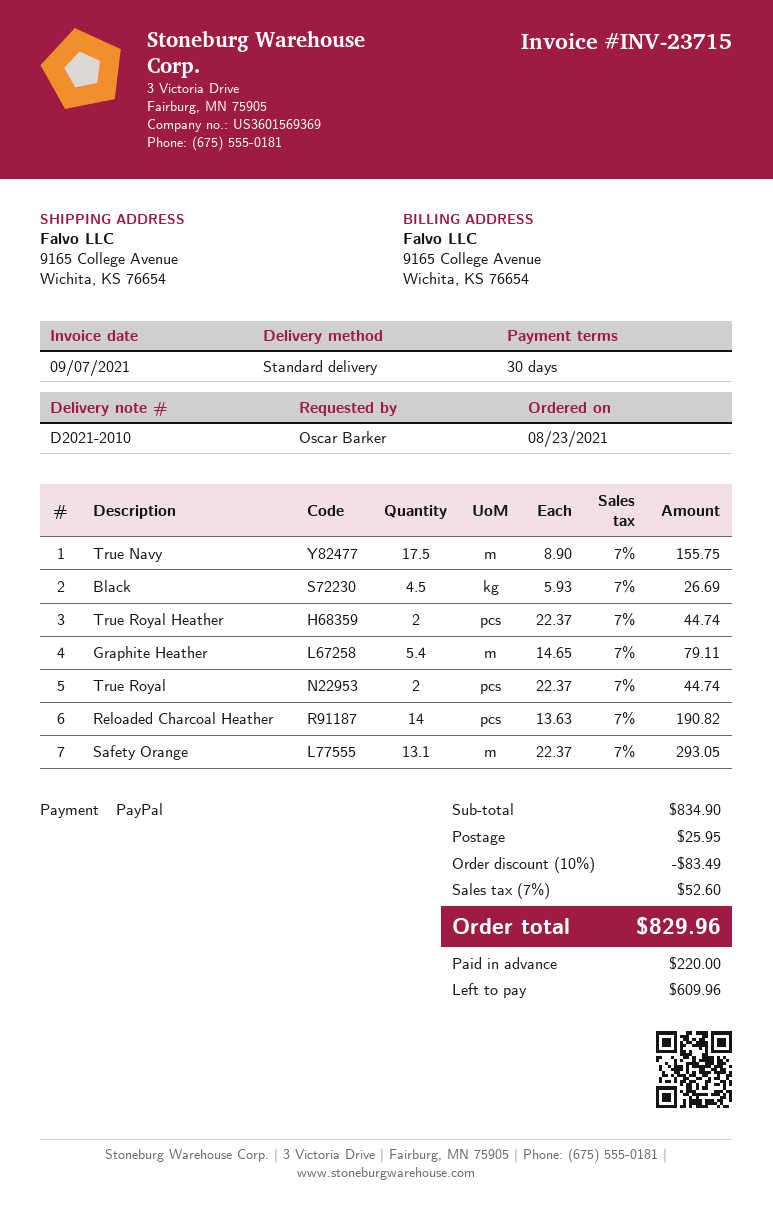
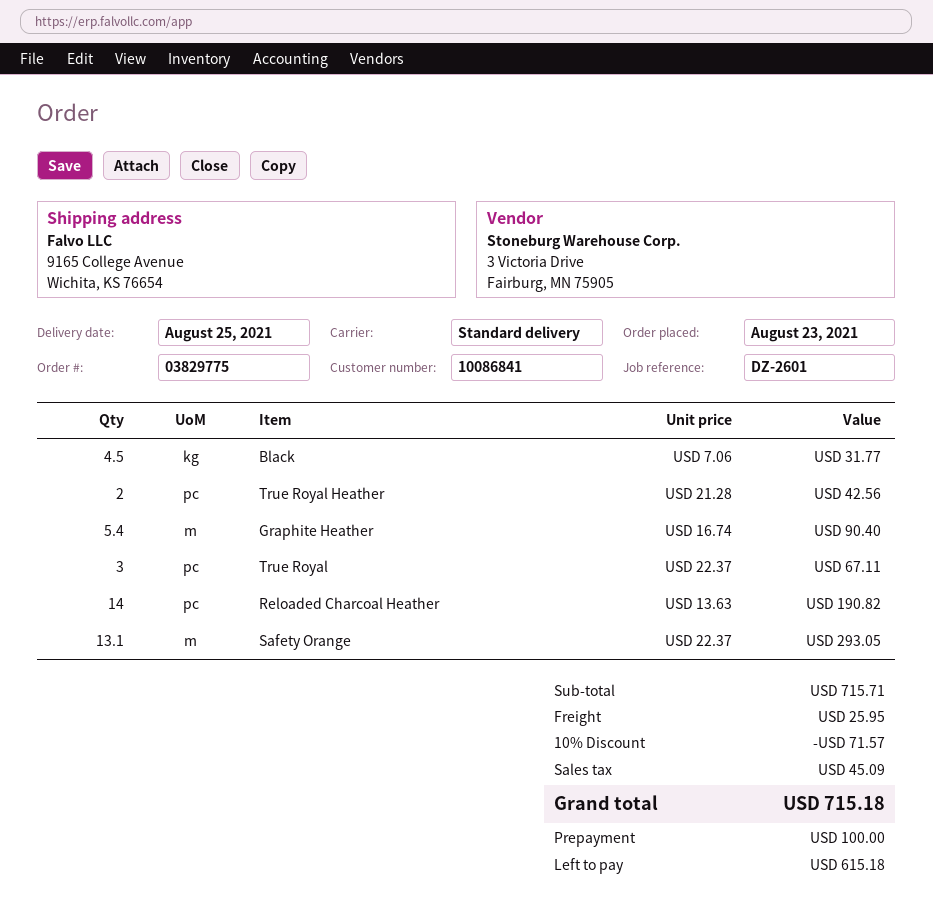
True Navy: 17.5 x 8.90 = 155.75 -> none
Black: 4.5 x 5.93 = 26.69 -> 4.5 x 7.06 = 31.77
True Royal Heather: 2 x 22.37 = 44.74 -> 2 x 21.28 = 42.56
Graphite Heather: 5.4 x 14.65 = 79.11 -> 5.4 x 16.74 = 90.40
True Royal: 2 x 22.37 = 44.74 -> 3 x 22.37 = 67.11
subtotal: 834.90 -> 715.71
discount: 10% = 83.49 -> 10% = 71.57
tax: 52.60 -> 45.09
total: 829.96 -> 715.18
deposit: 220.00 -> 100.00
balance: 609.96 -> 615.18

